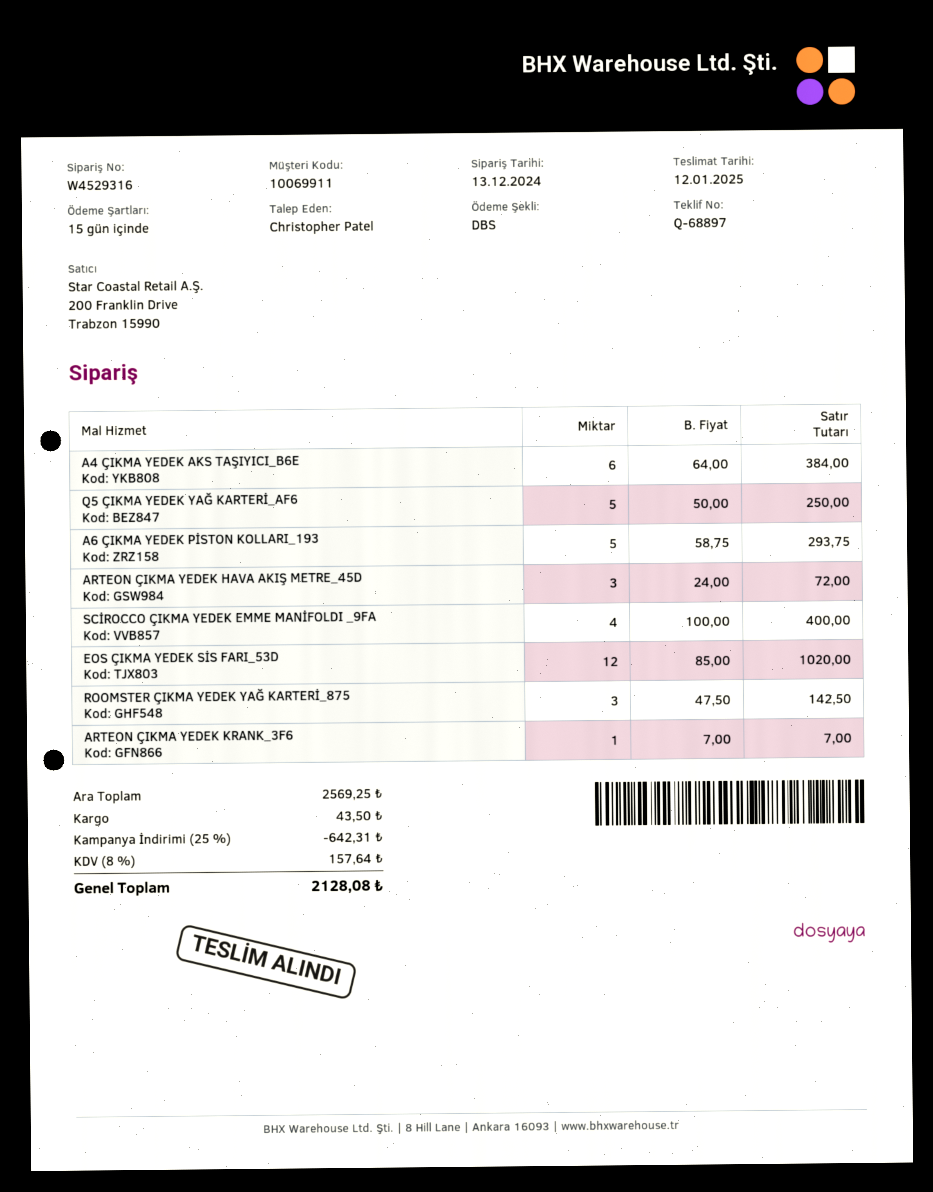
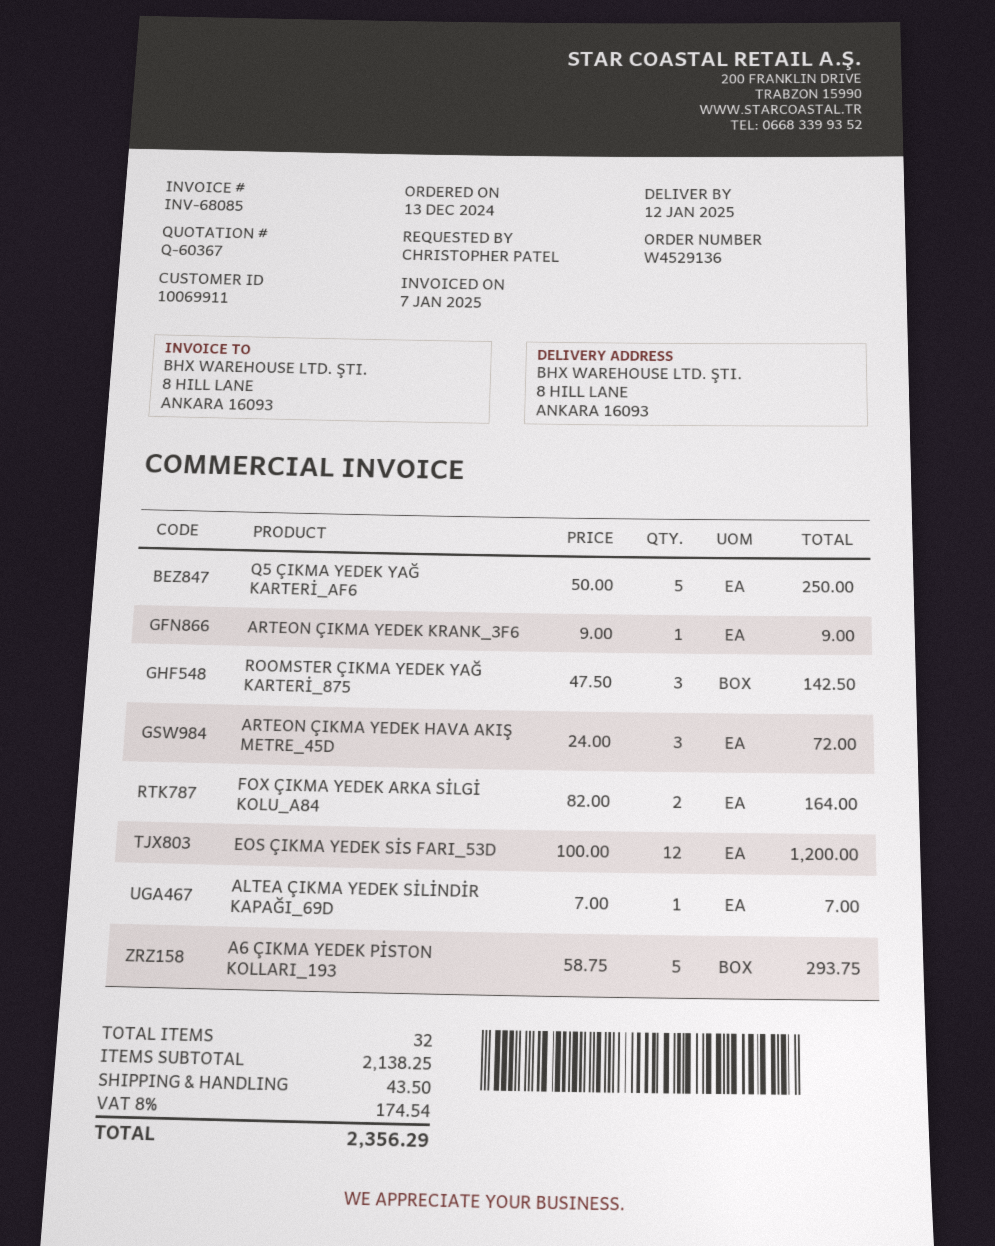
quote number: Q-68897 -> Q-60367
order number: W4529316 -> W4529136
A4 ÇIKMA YEDEK AKS TAŞIYICI_B6E: 6 x 64.00 = 384.00 -> none
SCİROCCO ÇIKMA YEDEK EMME MANİFOLDI _9FA: 4 x 100.00 = 400.00 -> none
EOS ÇIKMA YEDEK SİS FARI_53D: 12 x 85.00 = 1020.00 -> 12 x 100.00 = 1200.00
ARTEON ÇIKMA YEDEK KRANK_3F6: 1 x 7.00 = 7.00 -> 1 x 9.00 = 9.00
FOX ÇIKMA YEDEK ARKA SİLGİ KOLU_A84: none -> 2 x 82.00 = 164.00
ALTEA ÇIKMA YEDEK SİLİNDİR KAPAĞI_69D: none -> 1 x 7.00 = 7.00
subtotal: 2569.25 -> 2138.25
discount: 25% = 642.31 -> none
tax: 8% = 157.64 -> 8% = 174.54
total: 2128.08 -> 2356.29

